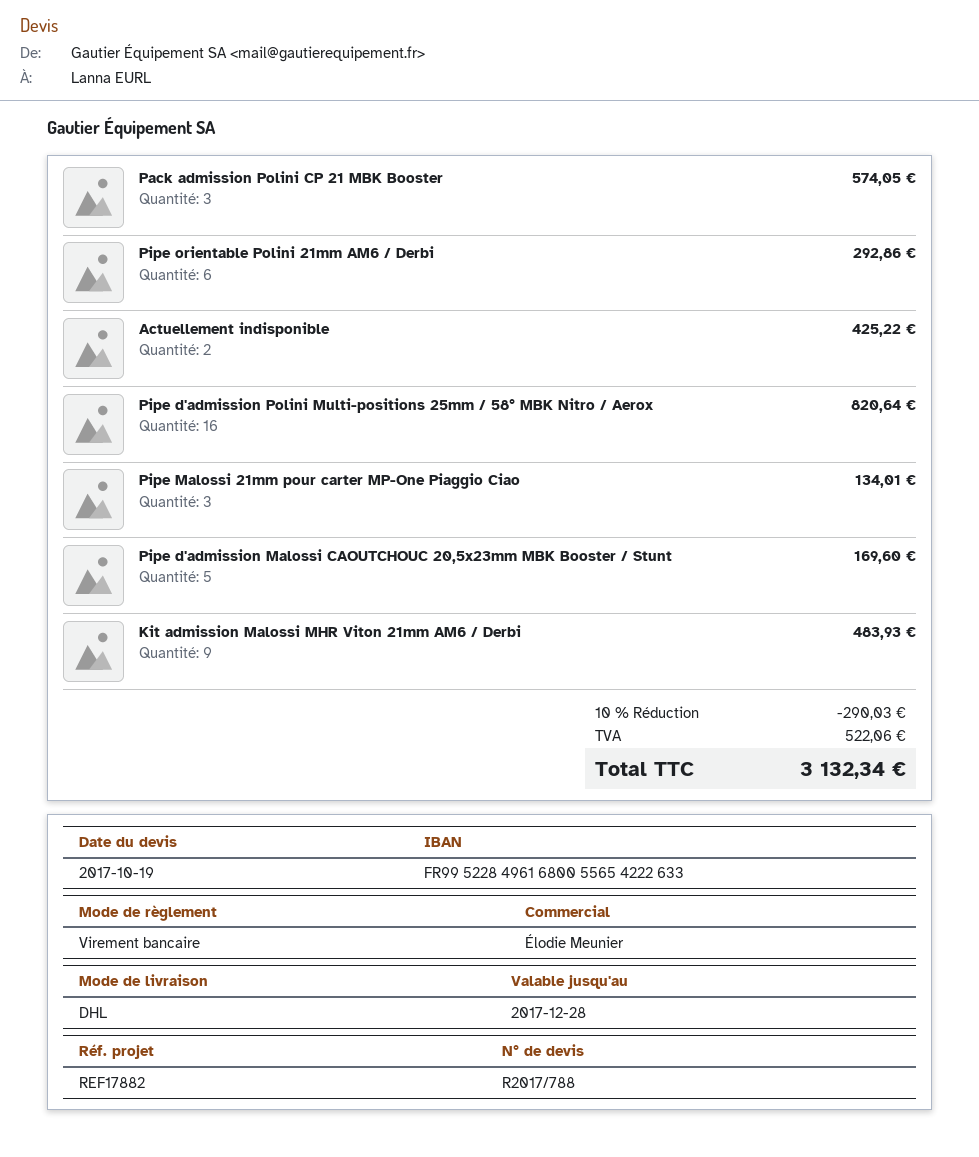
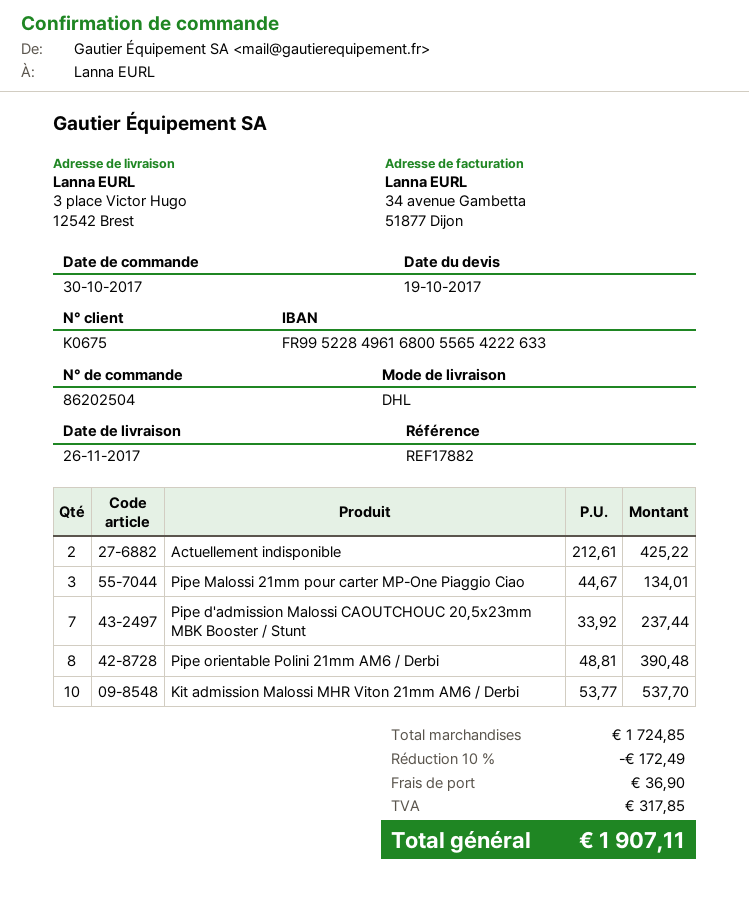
Pack admission Polini CP 21 MBK Booster: 3 for 574.05 -> none
Pipe orientable Polini 21mm AM6 / Derbi: 6 for 292.86 -> 8 for 390.48
Pipe d'admission Polini Multi-positions 25mm / 58° MBK Nitro / Aerox: 16 for 820.64 -> none
Pipe d'admission Malossi CAOUTCHOUC 20,5x23mm MBK Booster / Stunt: 5 for 169.60 -> 7 for 237.44
Kit admission Malossi MHR Viton 21mm AM6 / Derbi: 9 for 483.93 -> 10 for 537.70
discount: 10% = 290.03 -> 10% = 172.49
shipping: none -> 36.90
tax: 522.06 -> 317.85
total: 3132.34 -> 1907.11

